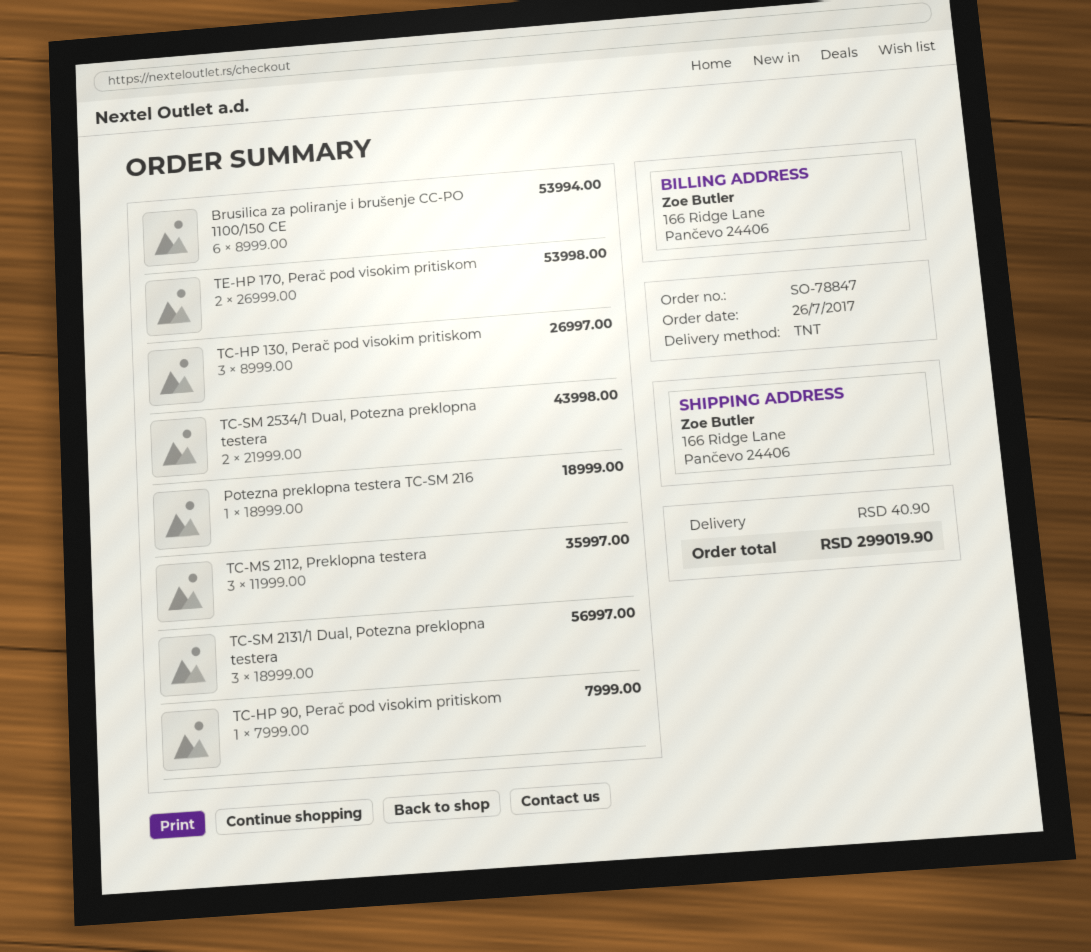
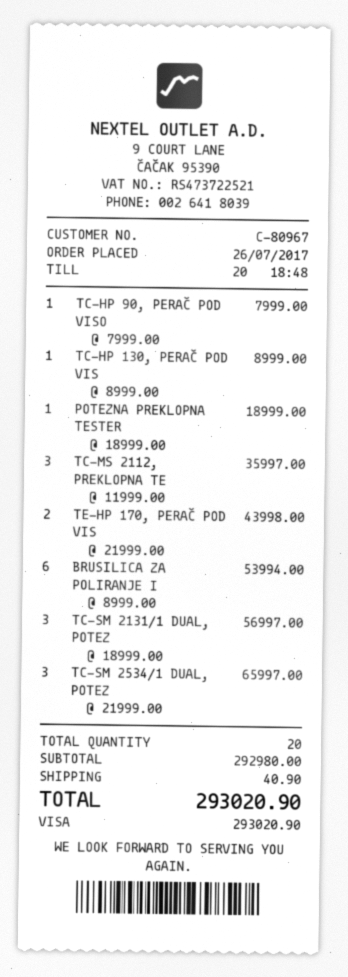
TE-HP 170, Perač pod visokim pritiskom: 2 x 26999.00 = 53998.00 -> 2 x 21999.00 = 43998.00
TC-HP 130, Perač pod visokim pritiskom: 3 x 8999.00 = 26997.00 -> 1 x 8999.00 = 8999.00
TC-SM 2534/1 Dual, Potezna preklopna testera: 2 x 21999.00 = 43998.00 -> 3 x 21999.00 = 65997.00
total: 299019.90 -> 293020.90

